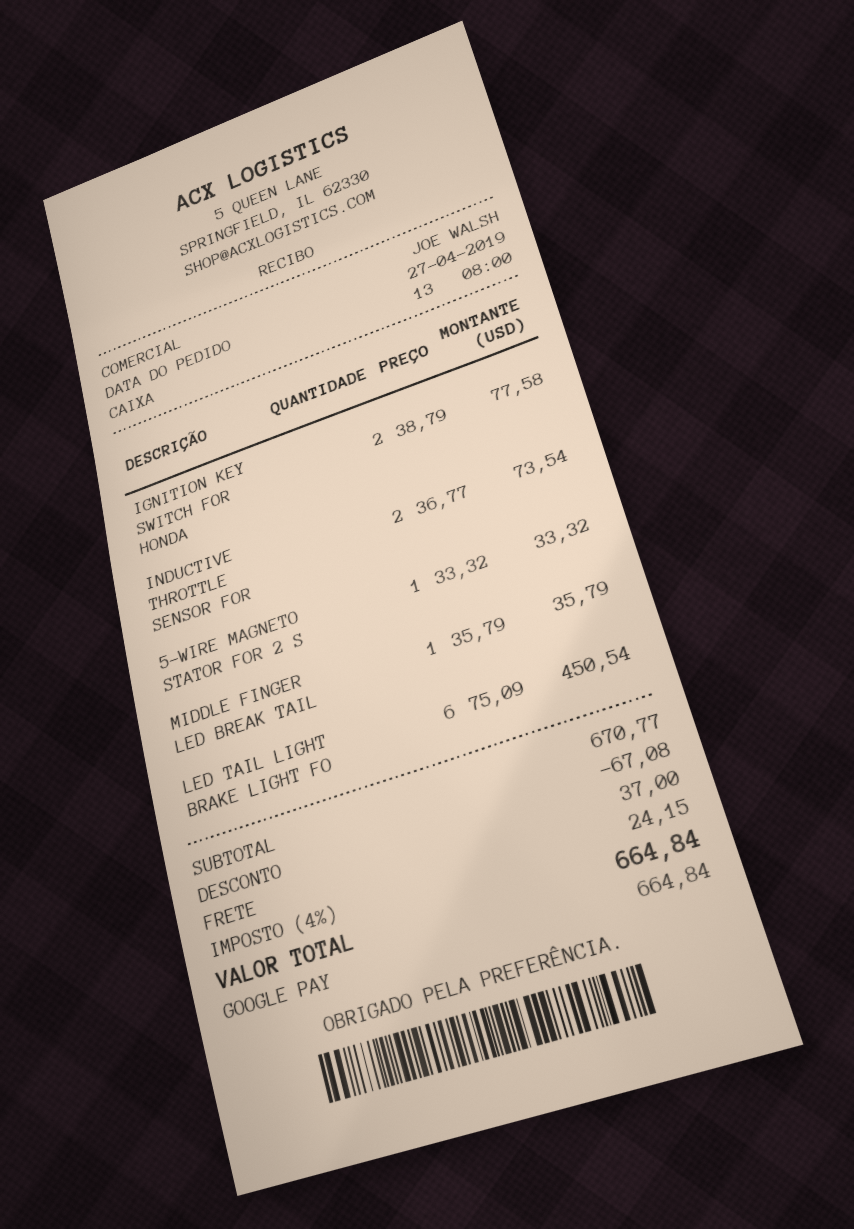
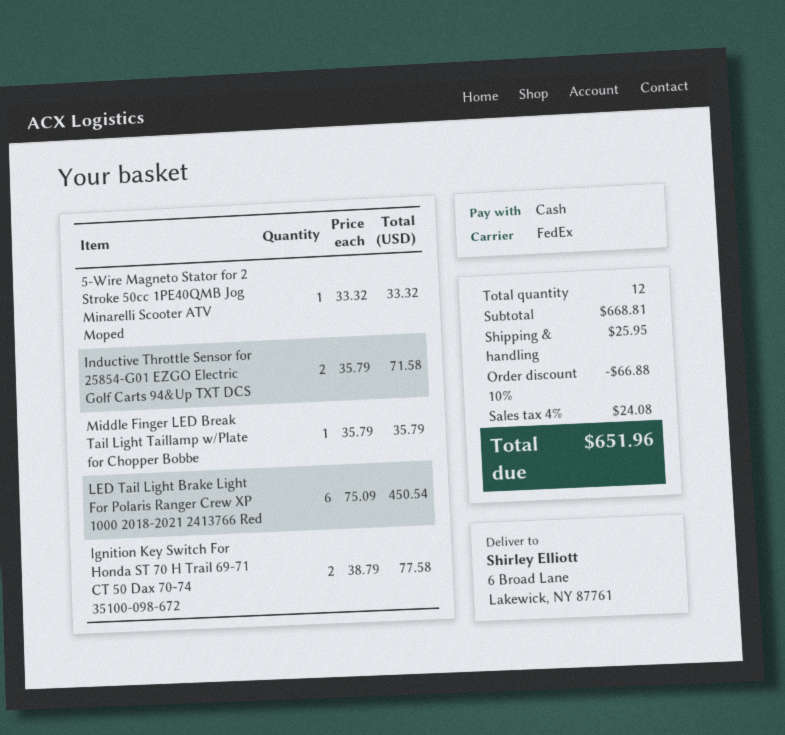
payment method: Google Pay -> cash
INDUCTIVE THROTTLE SENSOR FOR: 2 x 36.77 = 73.54 -> 2 x 35.79 = 71.58
subtotal: 670.77 -> 668.81
discount: 67.08 -> 66.88
shipping: 37.00 -> 25.95
tax: 4% = 24.15 -> 4% = 24.08
total: 664.84 -> 651.96

